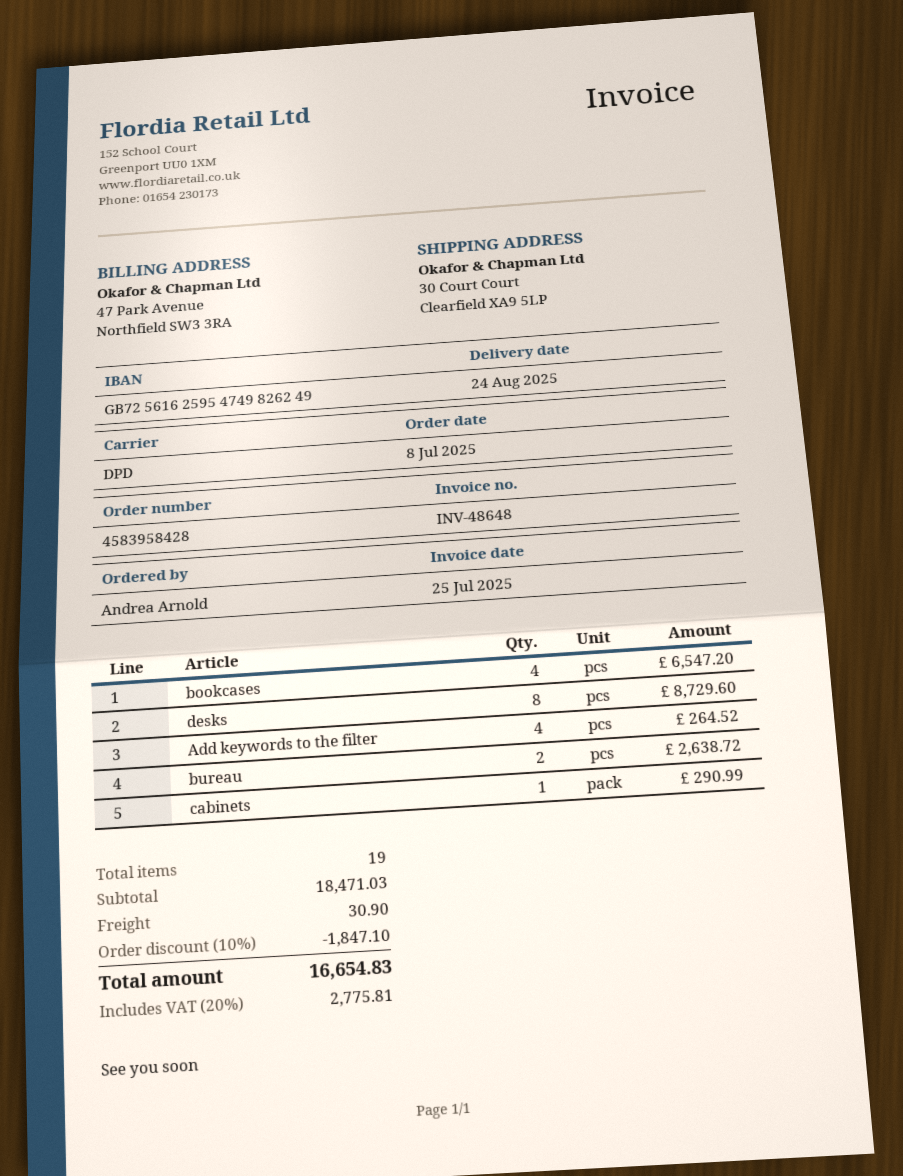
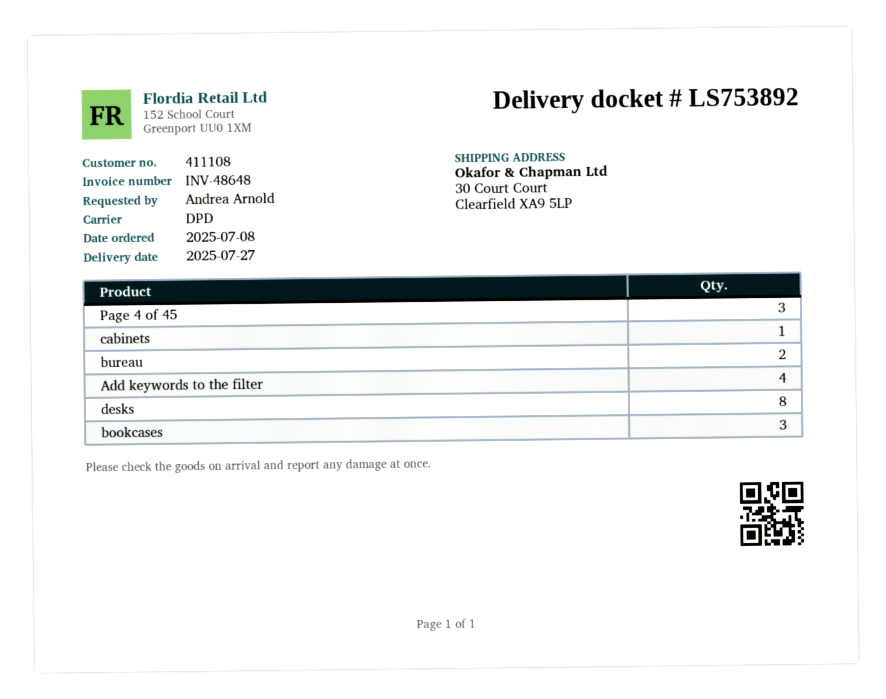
delivery date: 2025-08-24 -> 2025-07-27
bookcases: 4 -> 3
Page 4 of 45: none -> 3

